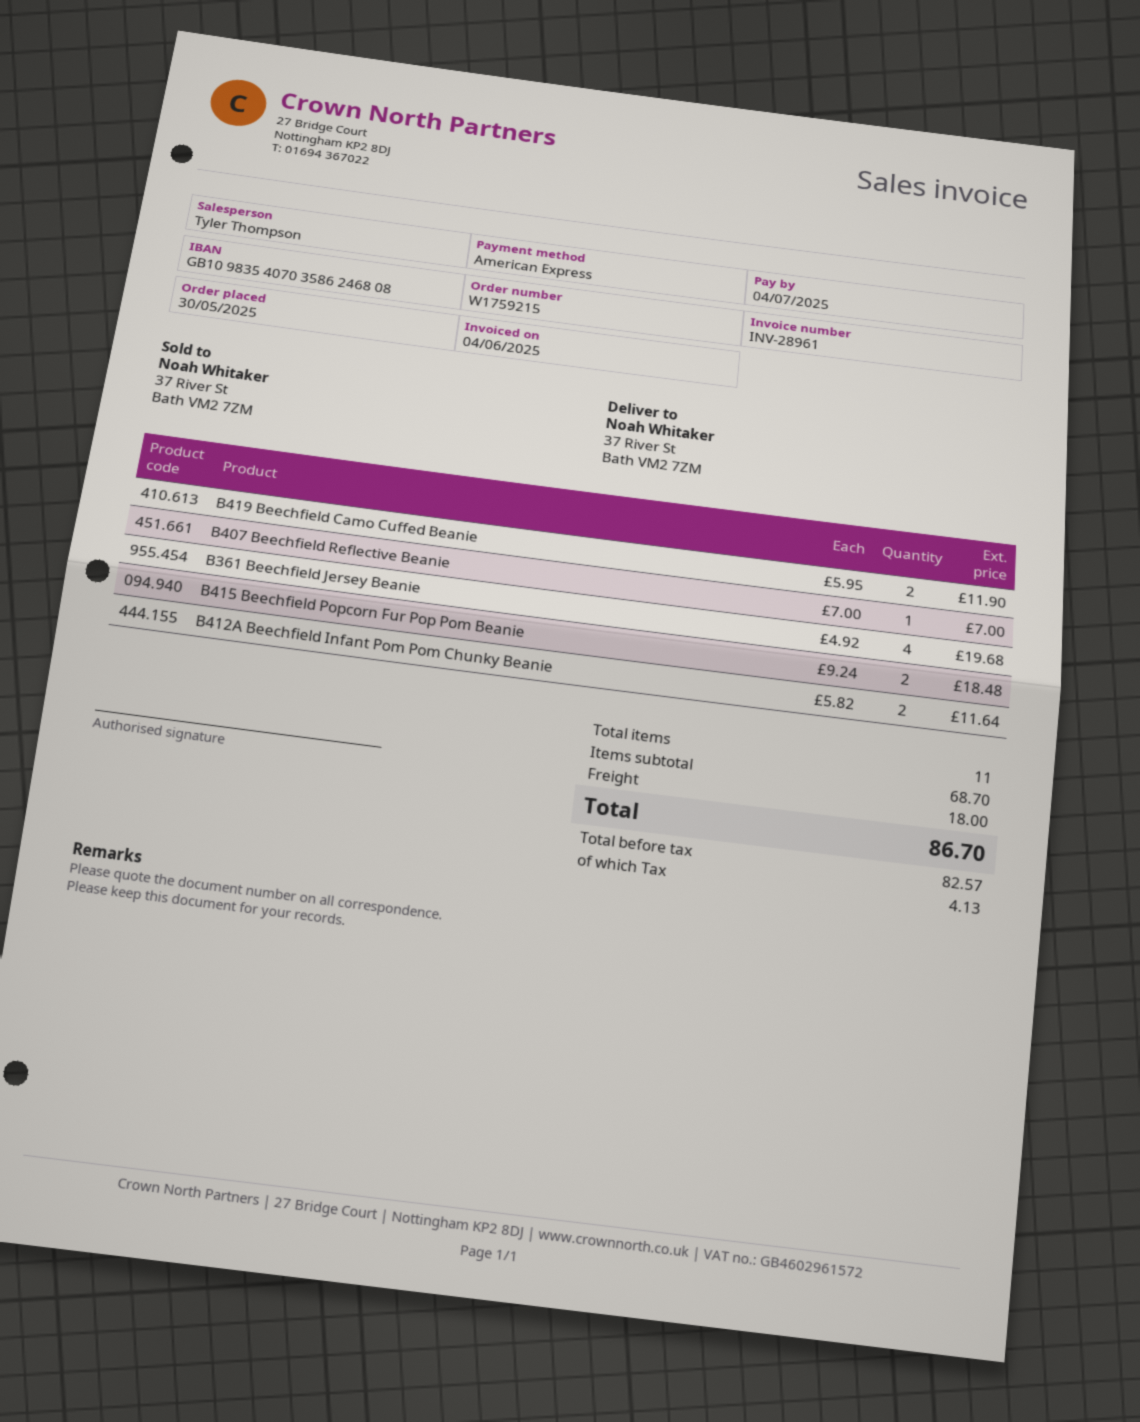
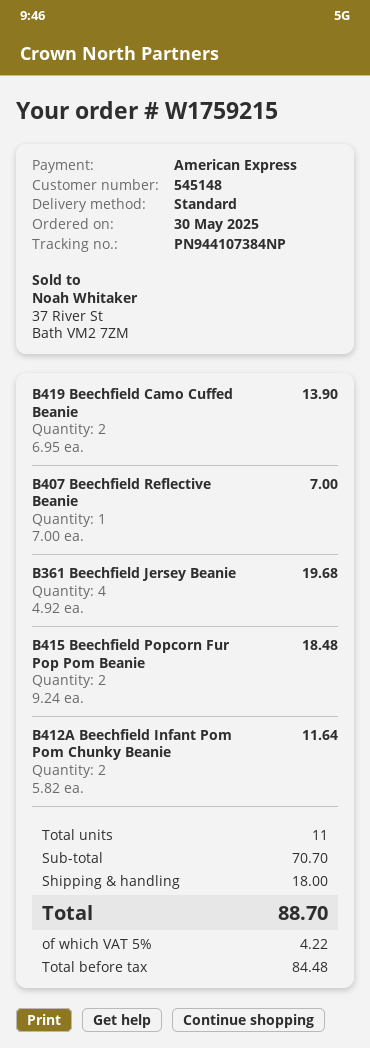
B419 Beechfield Camo Cuffed Beanie: 2 x 5.95 = 11.90 -> 2 x 6.95 = 13.90
subtotal: 68.70 -> 70.70
net: 82.57 -> 84.48
tax: 4.13 -> 4.22
total: 86.70 -> 88.70

